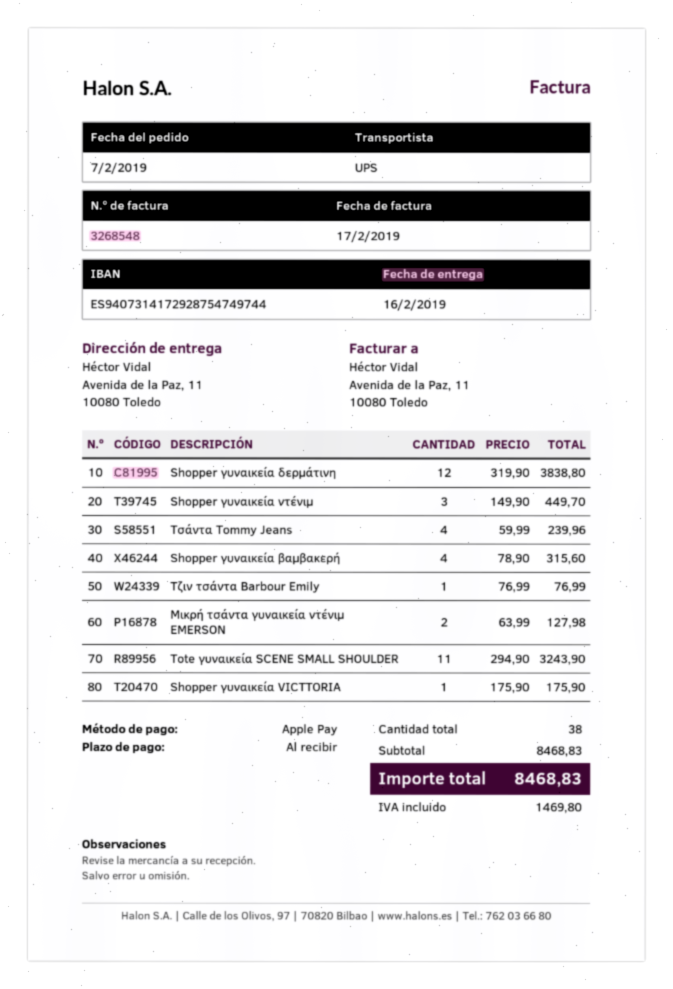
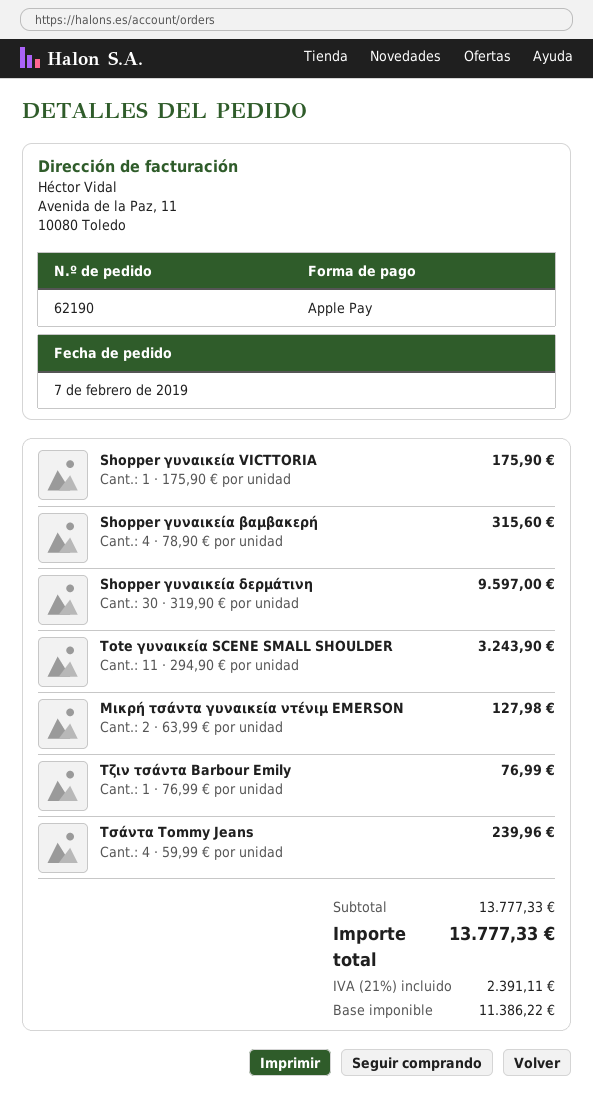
Shopper γυναικεία δερμάτινη: 12 x 319.90 = 3838.80 -> 30 x 319.90 = 9597.00
Shopper γυναικεία ντένιμ: 3 x 149.90 = 449.70 -> none
subtotal: 8468.83 -> 13777.33
tax: 1469.80 -> 2391.11
total: 8468.83 -> 13777.33

